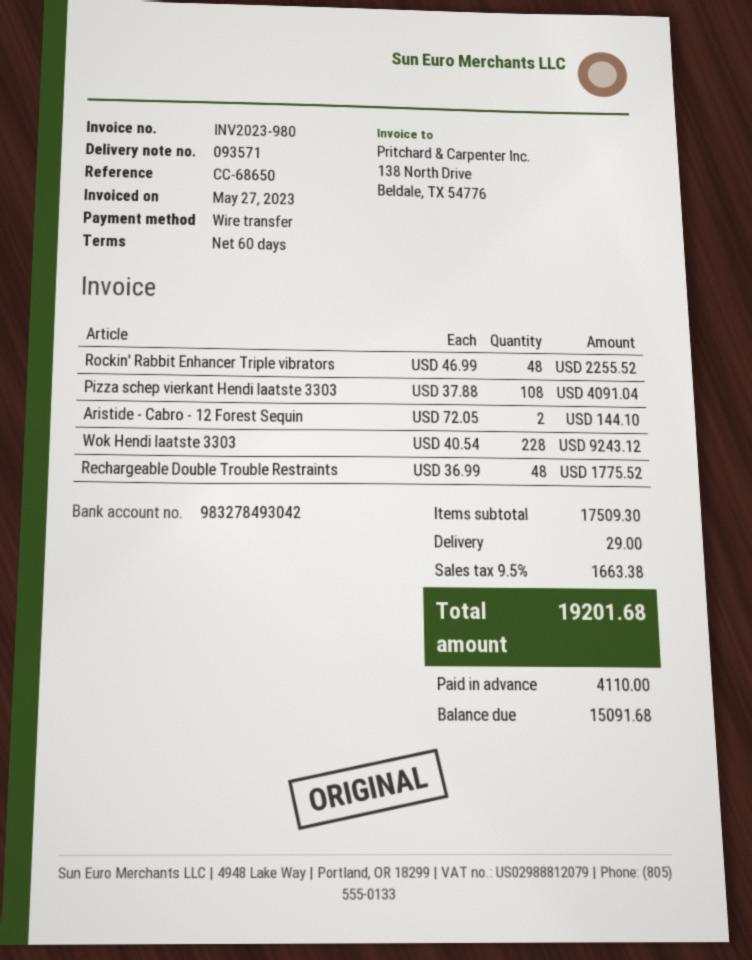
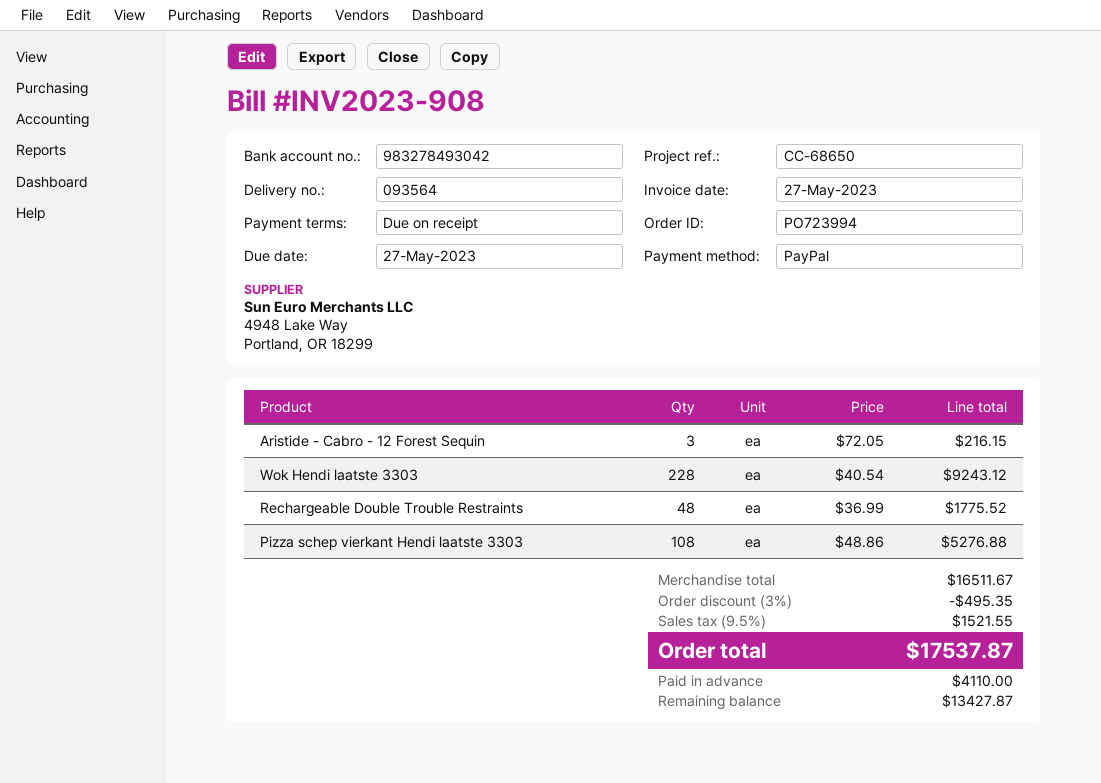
delivery note number: 093571 -> 093564
invoice number: INV2023-980 -> INV2023-908
payment terms: 60 days -> on receipt
payment method: bank transfer -> PayPal
Rockin' Rabbit Enhancer Triple vibrators: 48 x 46.99 = 2255.52 -> none
Pizza schep vierkant Hendi laatste 3303: 108 x 37.88 = 4091.04 -> 108 x 48.86 = 5276.88
Aristide - Cabro - 12 Forest Sequin: 2 x 72.05 = 144.10 -> 3 x 72.05 = 216.15
subtotal: 17509.30 -> 16511.67
discount: none -> 3% = 495.35
shipping: 29.00 -> none
tax: 9.5% = 1663.38 -> 9.5% = 1521.55
total: 19201.68 -> 17537.87
balance: 15091.68 -> 13427.87

